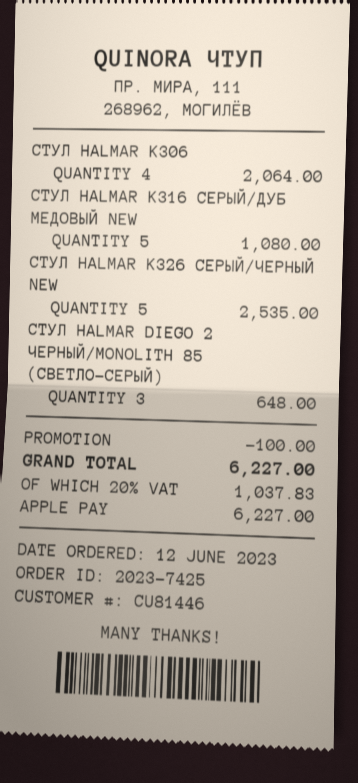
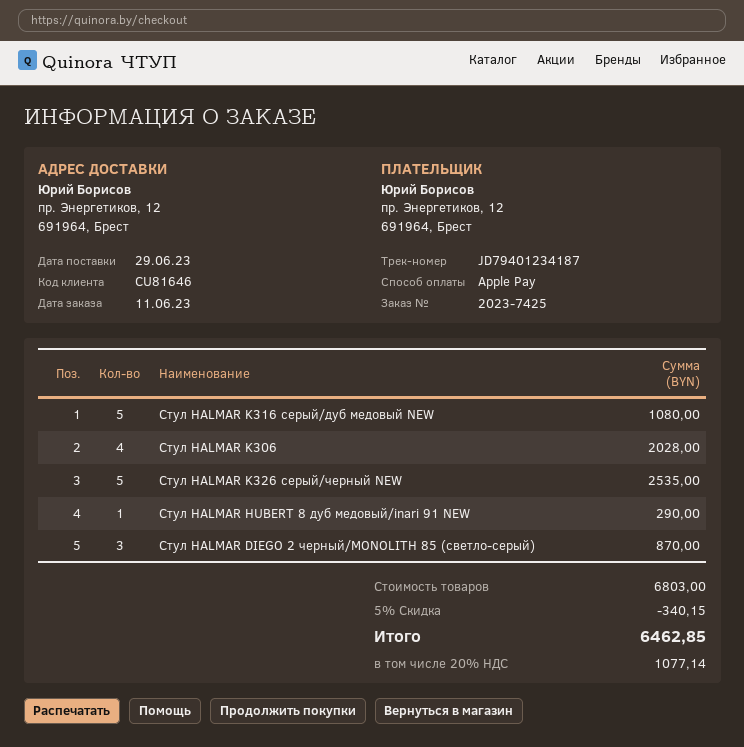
order date: 2023-06-12 -> 2023-06-11
customer number: CU81446 -> CU81646
СТУЛ HALMAR K306: 4 for 2064.00 -> 4 for 2028.00
СТУЛ HALMAR DIEGO 2 ЧЕРНЫЙ/MONOLITH 85 (СВЕТЛО-СЕРЫЙ): 3 for 648.00 -> 3 for 870.00
Стул HALMAR HUBERT 8 дуб медовый/inari 91 NEW: none -> 1 for 290.00
discount: 100.00 -> 340.15
tax: 20% = 1037.83 -> 20% = 1077.14
total: 6227.00 -> 6462.85

